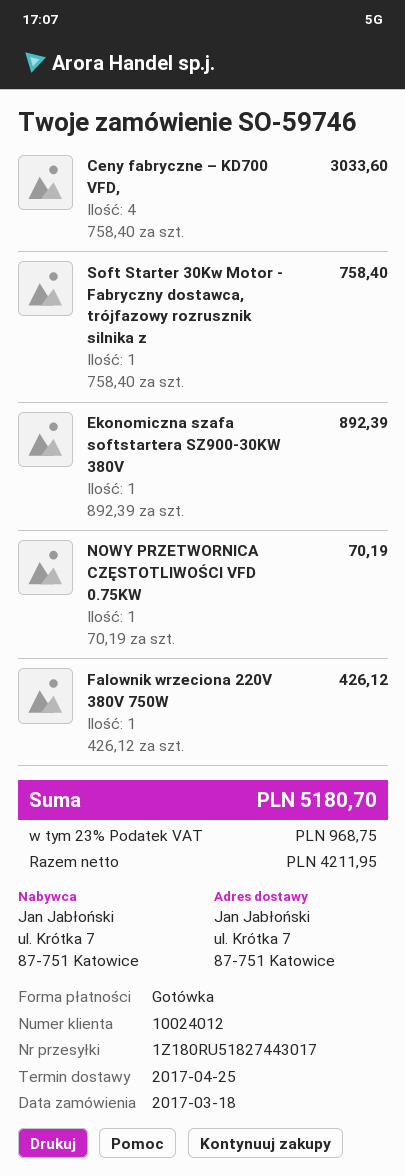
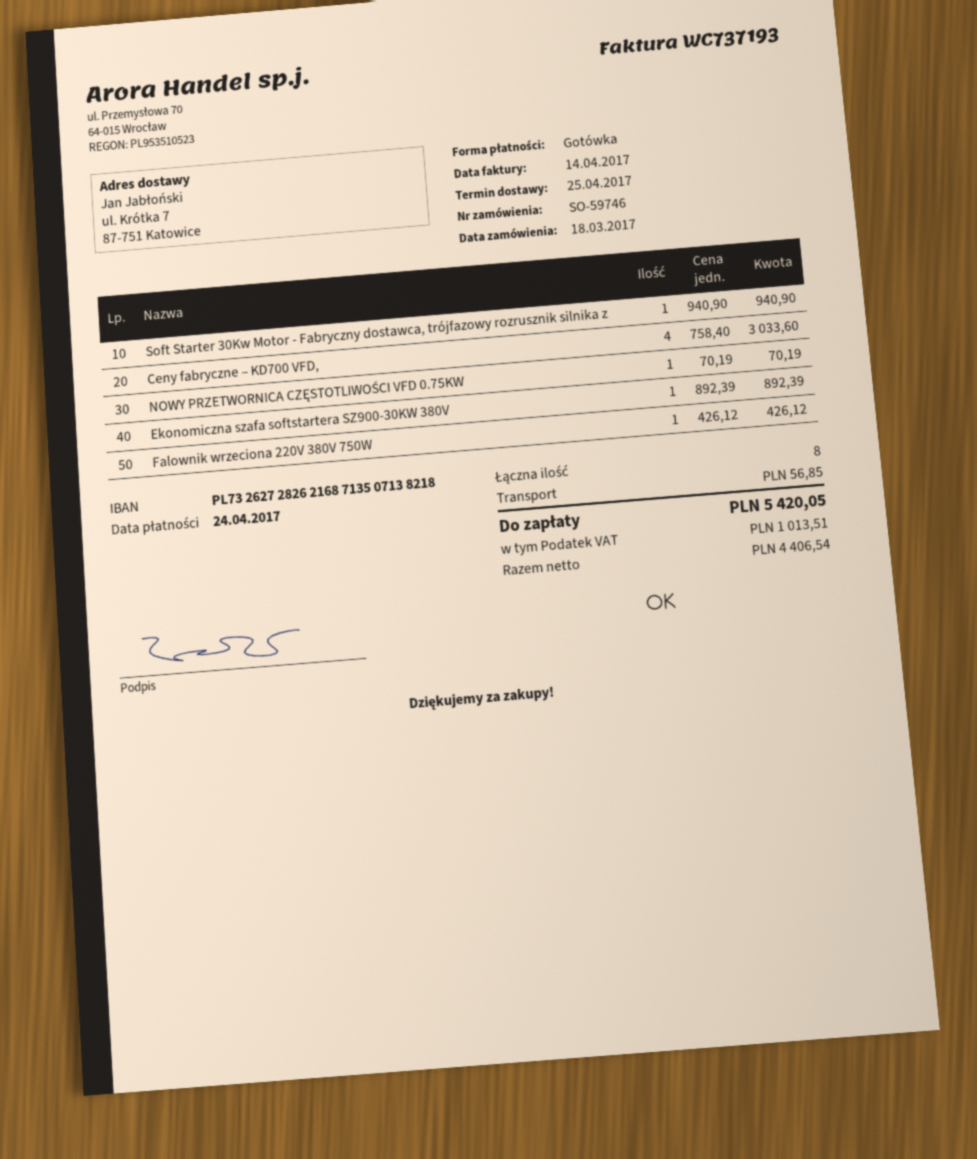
Soft Starter 30Kw Motor - Fabryczny dostawca, trójfazowy rozrusznik silnika z: 1 x 758.40 = 758.40 -> 1 x 940.90 = 940.90
shipping: none -> 56.85
net: 4211.95 -> 4406.54
tax: 968.75 -> 1013.51
total: 5180.70 -> 5420.05

